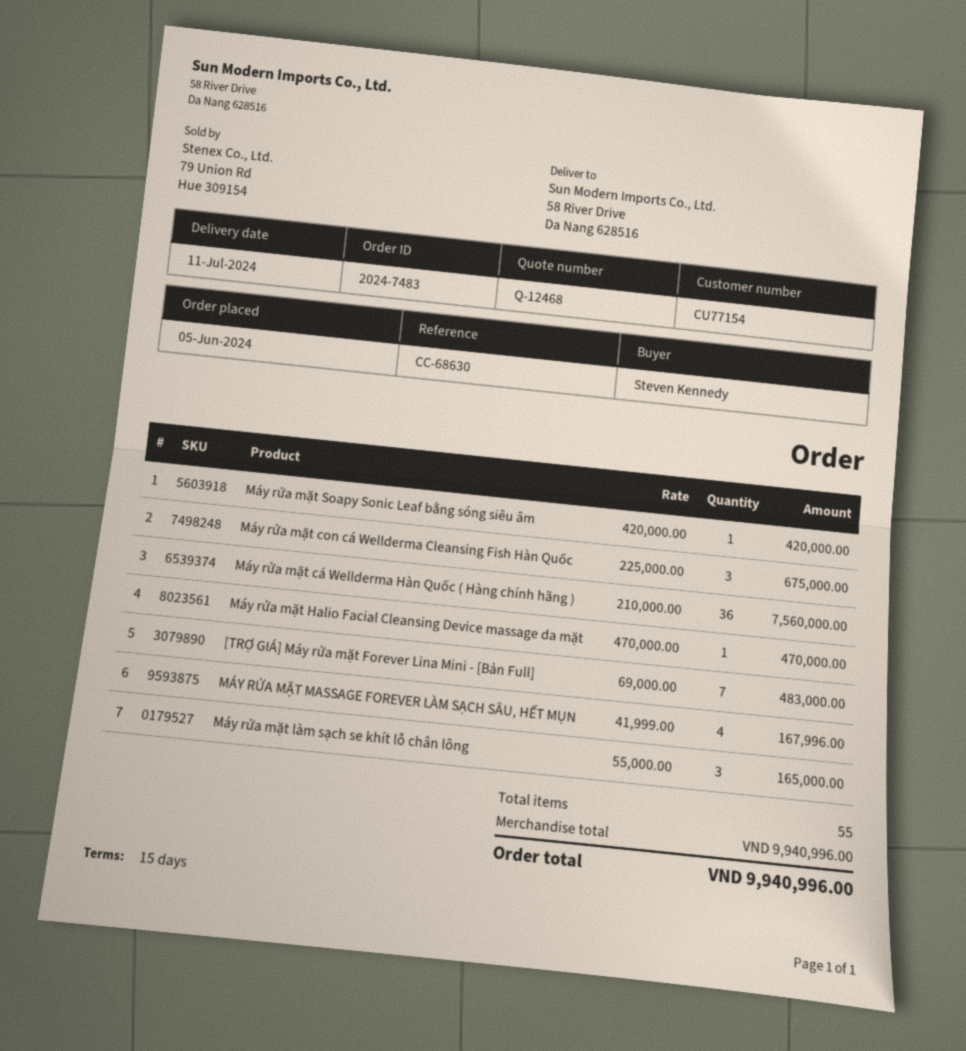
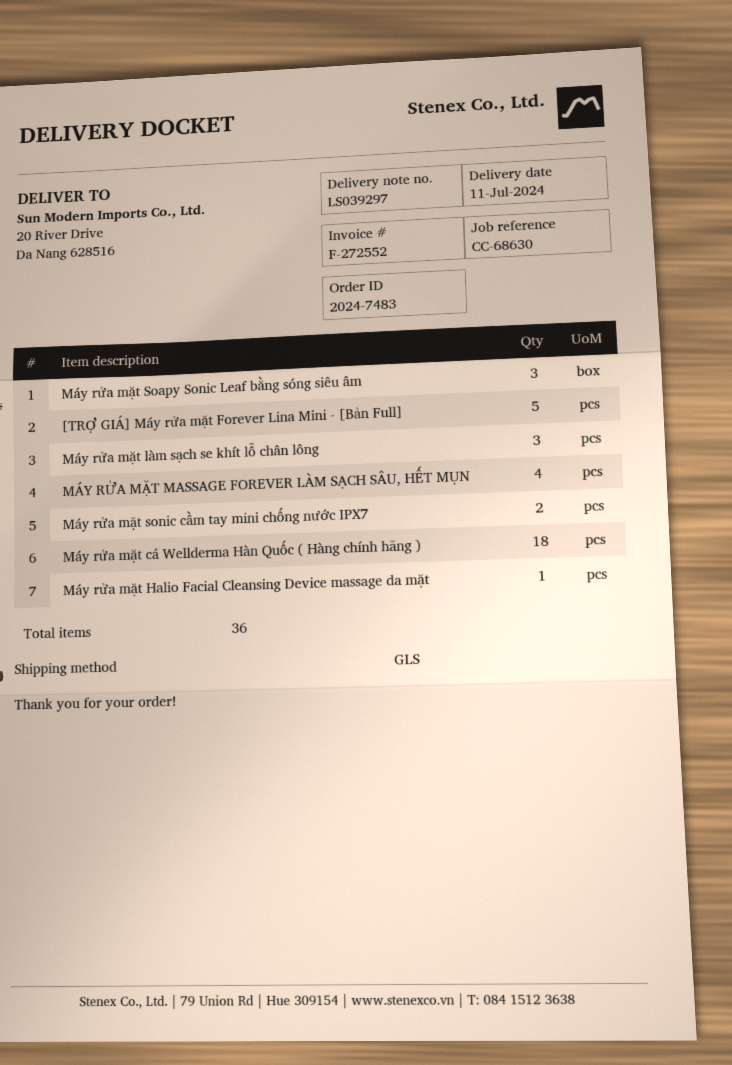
ship to: 58 River Drive, Da Nang 628516 -> 20 River Drive, Da Nang 628516
Máy rửa mặt Soapy Sonic Leaf bằng sóng siêu âm: 1 -> 3
Máy rửa mặt con cá Wellderma Cleansing Fish Hàn Quốc: 3 -> none
Máy rửa mặt cá Wellderma Hàn Quốc ( Hàng chính hãng ): 36 -> 18
[TRỢ GIÁ] Máy rửa mặt Forever Lina Mini - [Bản Full]: 7 -> 5
Máy rửa mặt sonic cầm tay mini chống nước IPX7: none -> 2
total quantity: 55 -> 36

